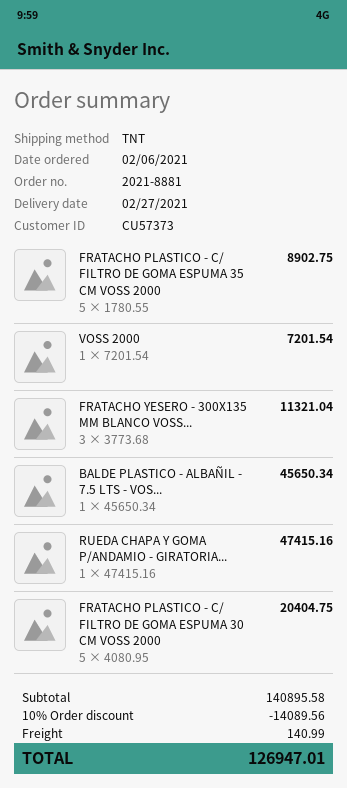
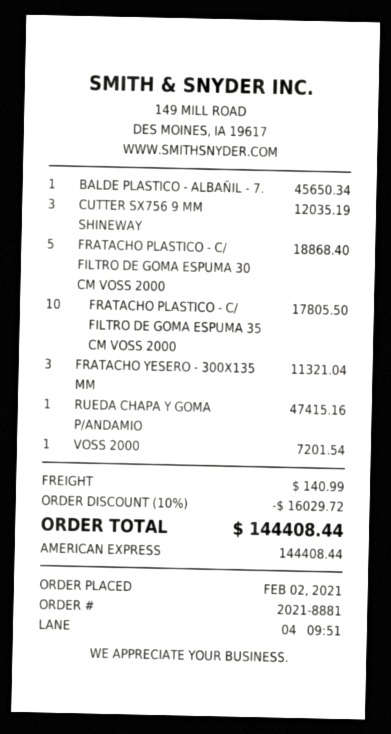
order date: 2021-02-06 -> 2021-02-02
FRATACHO PLASTICO - C/ FILTRO DE GOMA ESPUMA 35 CM VOSS 2000: 5 for 8902.75 -> 10 for 17805.50
FRATACHO PLASTICO - C/ FILTRO DE GOMA ESPUMA 30 CM VOSS 2000: 5 for 20404.75 -> 5 for 18868.40
CUTTER SX756 9 MM SHINEWAY: none -> 3 for 12035.19
discount: 10% = 14089.56 -> 10% = 16029.72
total: 126947.01 -> 144408.44

